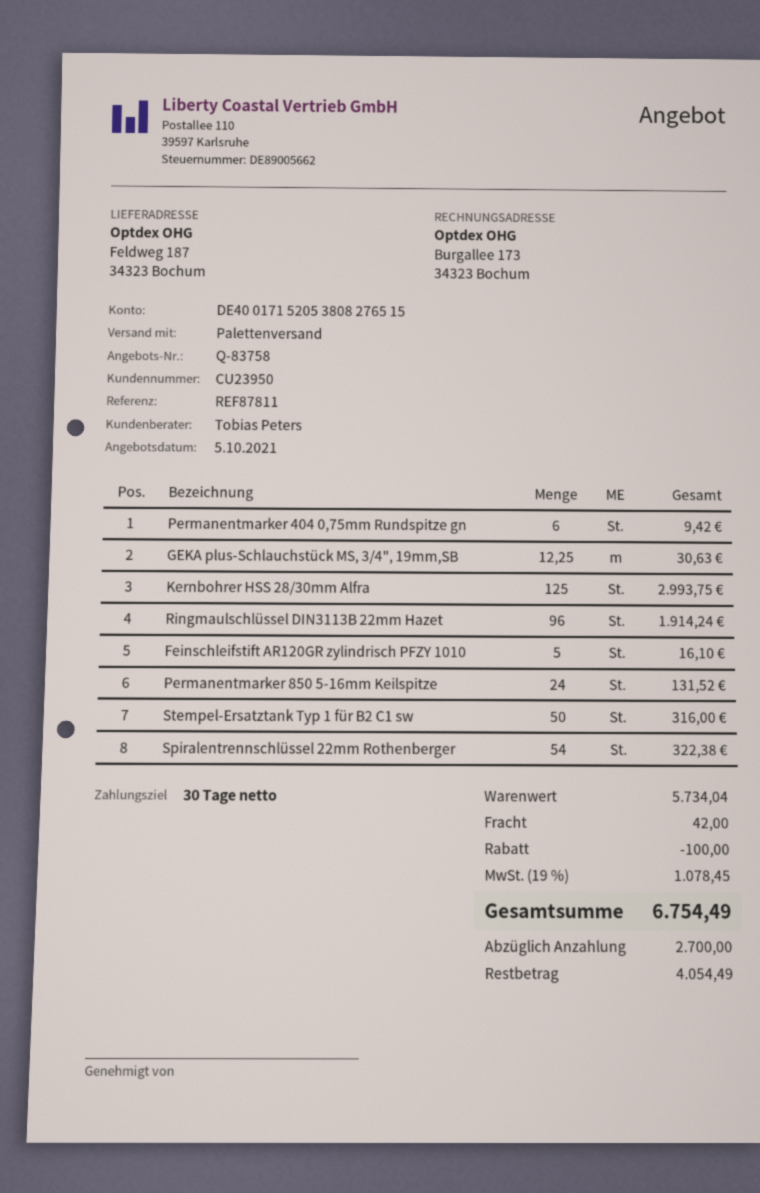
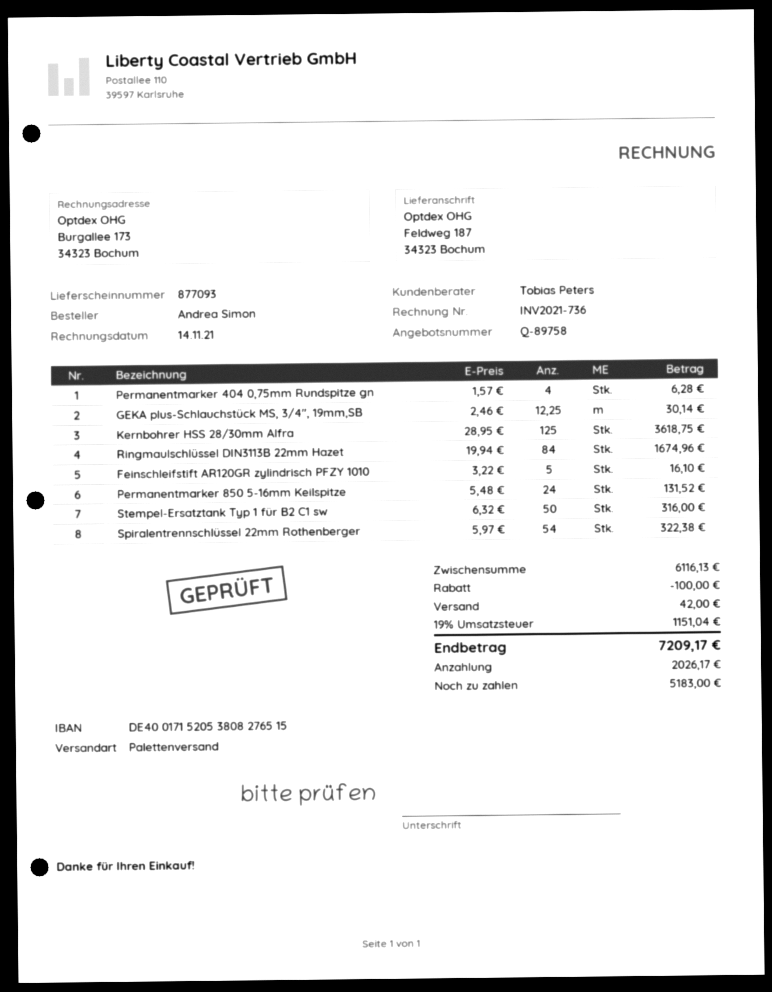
quote number: Q-83758 -> Q-89758
Permanentmarker 404 0,75mm Rundspitze gn: 6 for 9.42 -> 4 for 6.28
GEKA plus-Schlauchstück MS, 3/4", 19mm,SB: 12.25 for 30.63 -> 12.25 for 30.14
Kernbohrer HSS 28/30mm Alfra: 125 for 2993.75 -> 125 for 3618.75
Ringmaulschlüssel DIN3113B 22mm Hazet: 96 for 1914.24 -> 84 for 1674.96
subtotal: 5734.04 -> 6116.13
tax: 19% = 1078.45 -> 19% = 1151.04
total: 6754.49 -> 7209.17
deposit: 2700.00 -> 2026.17
balance: 4054.49 -> 5183.00

